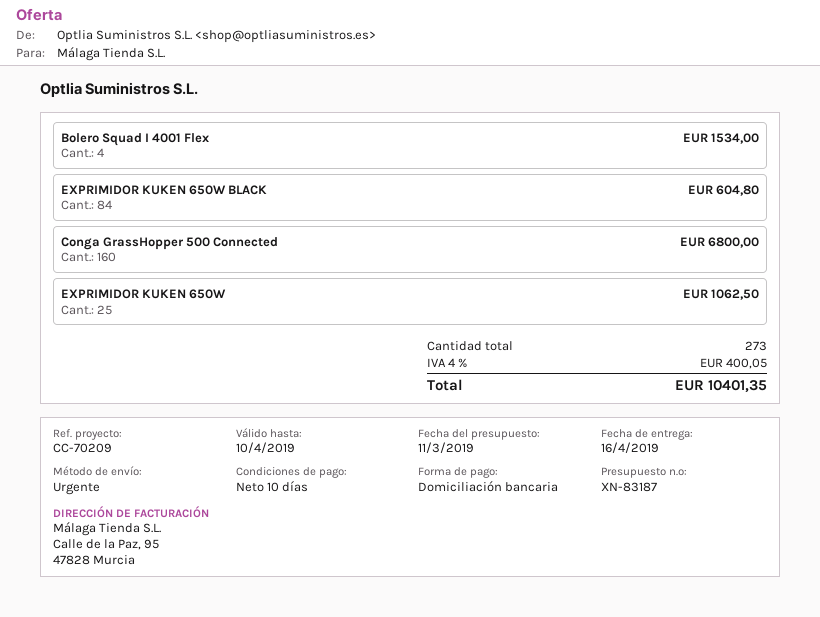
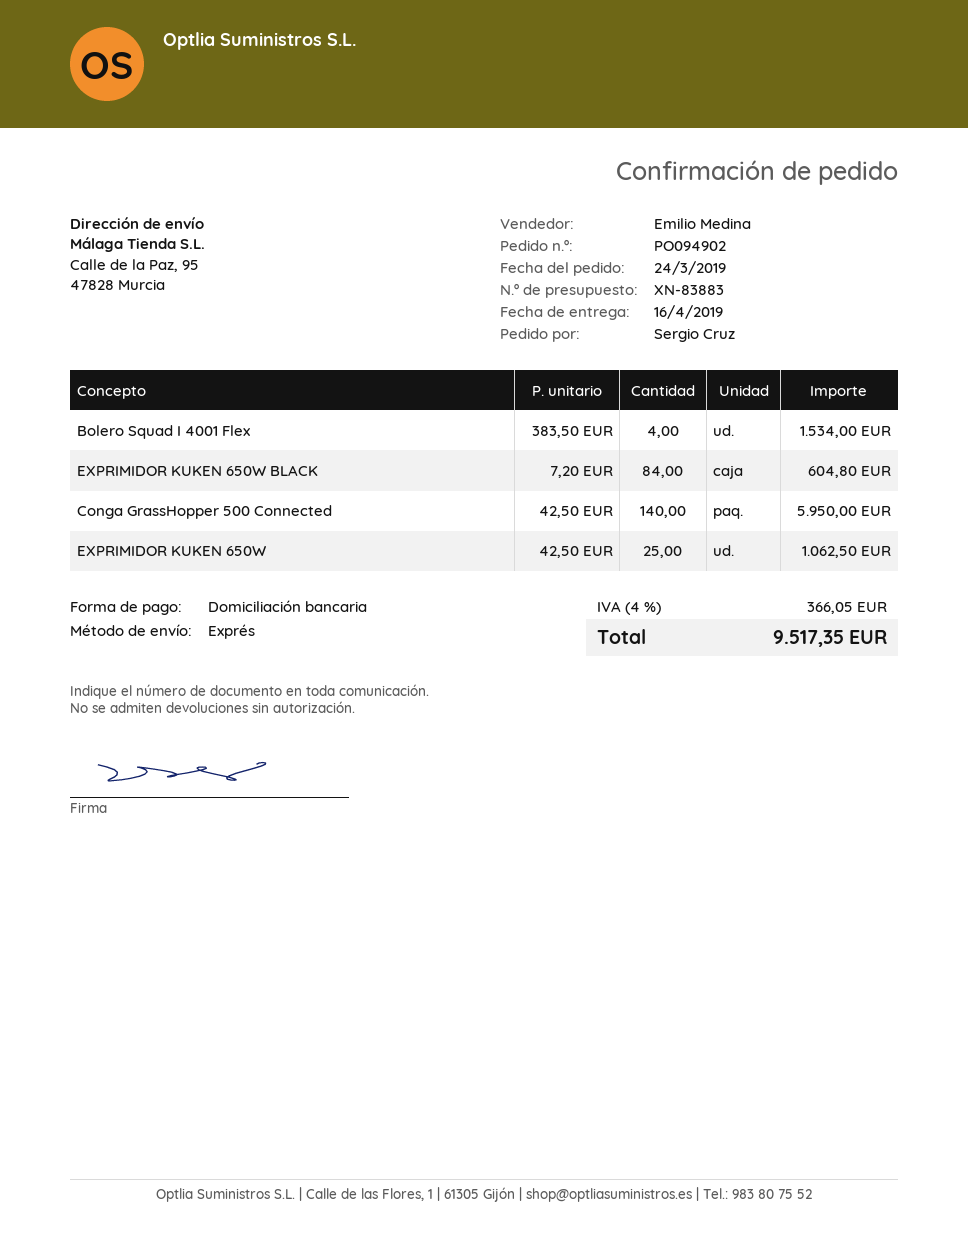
quote number: XN-83187 -> XN-83883
Conga GrassHopper 500 Connected: 160 for 6800.00 -> 140 for 5950.00
tax: 4% = 400.05 -> 4% = 366.05
total: 10401.35 -> 9517.35

